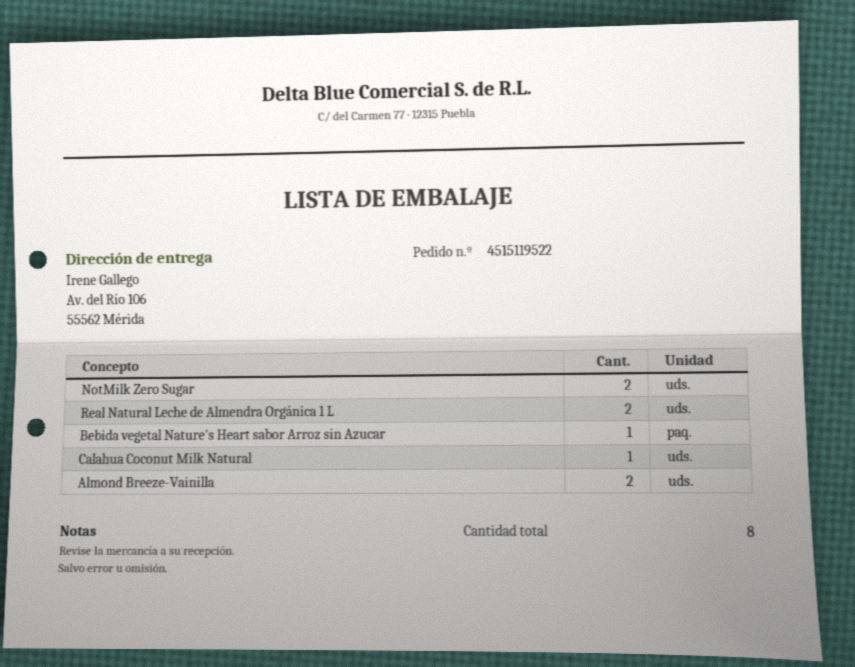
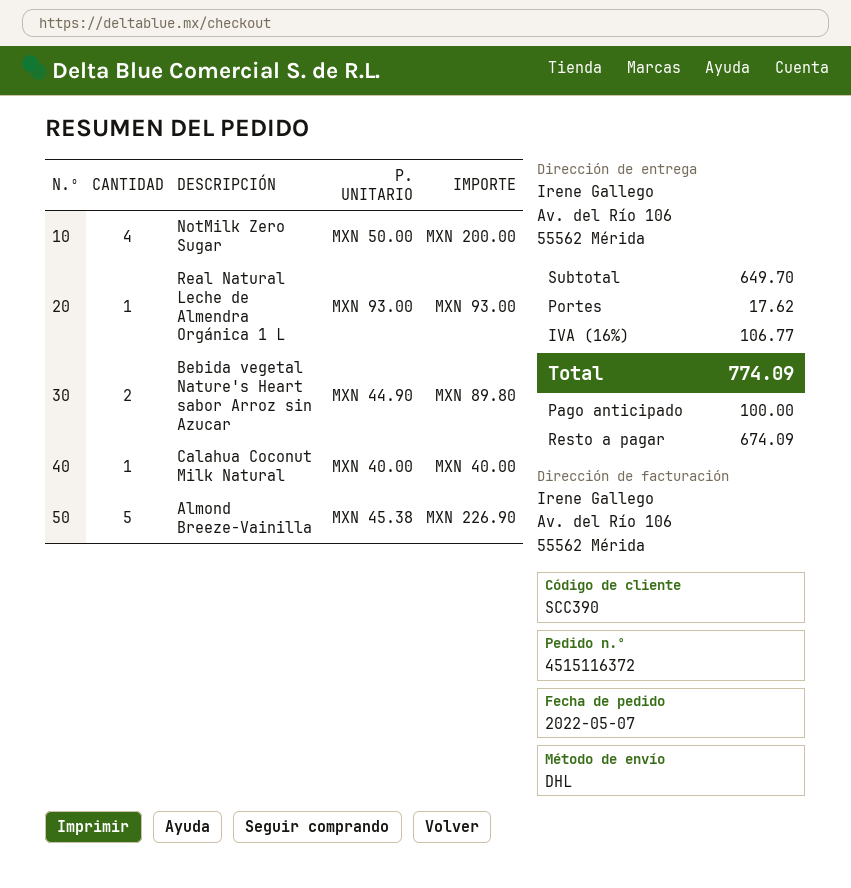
order number: 4515119522 -> 4515116372
NotMilk Zero Sugar: 2 -> 4
Real Natural Leche de Almendra Orgánica 1 L: 2 -> 1
Bebida vegetal Nature's Heart sabor Arroz sin Azucar: 1 -> 2
Almond Breeze-Vainilla: 2 -> 5

